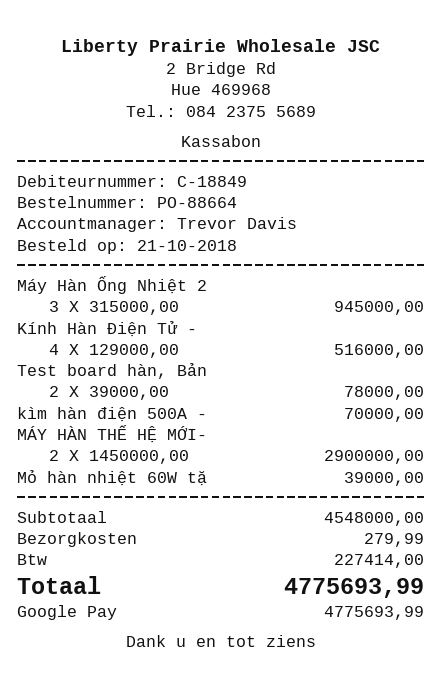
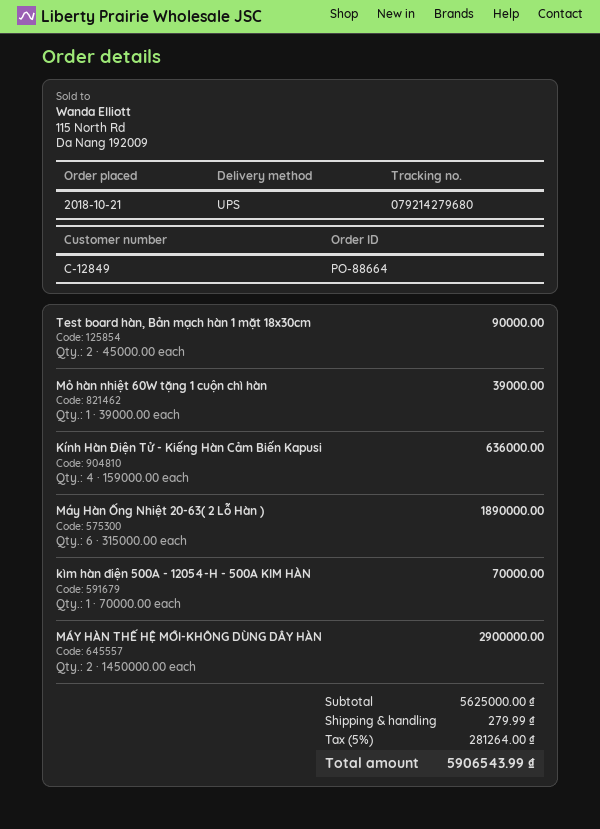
customer number: C-18849 -> C-12849
Máy Hàn Ống Nhiệt 2: 3 x 315000.00 = 945000.00 -> 6 x 315000.00 = 1890000.00
Kính Hàn Điện Tử -: 4 x 129000.00 = 516000.00 -> 4 x 159000.00 = 636000.00
Test board hàn, Bản: 2 x 39000.00 = 78000.00 -> 2 x 45000.00 = 90000.00
subtotal: 4548000.00 -> 5625000.00
tax: 227414.00 -> 281264.00
total: 4775693.99 -> 5906543.99

